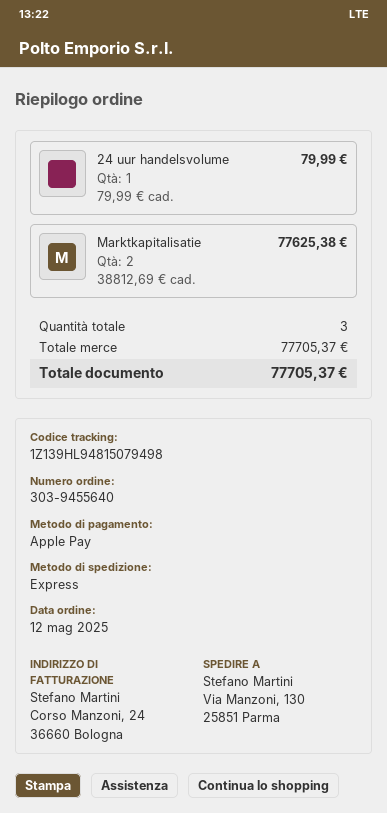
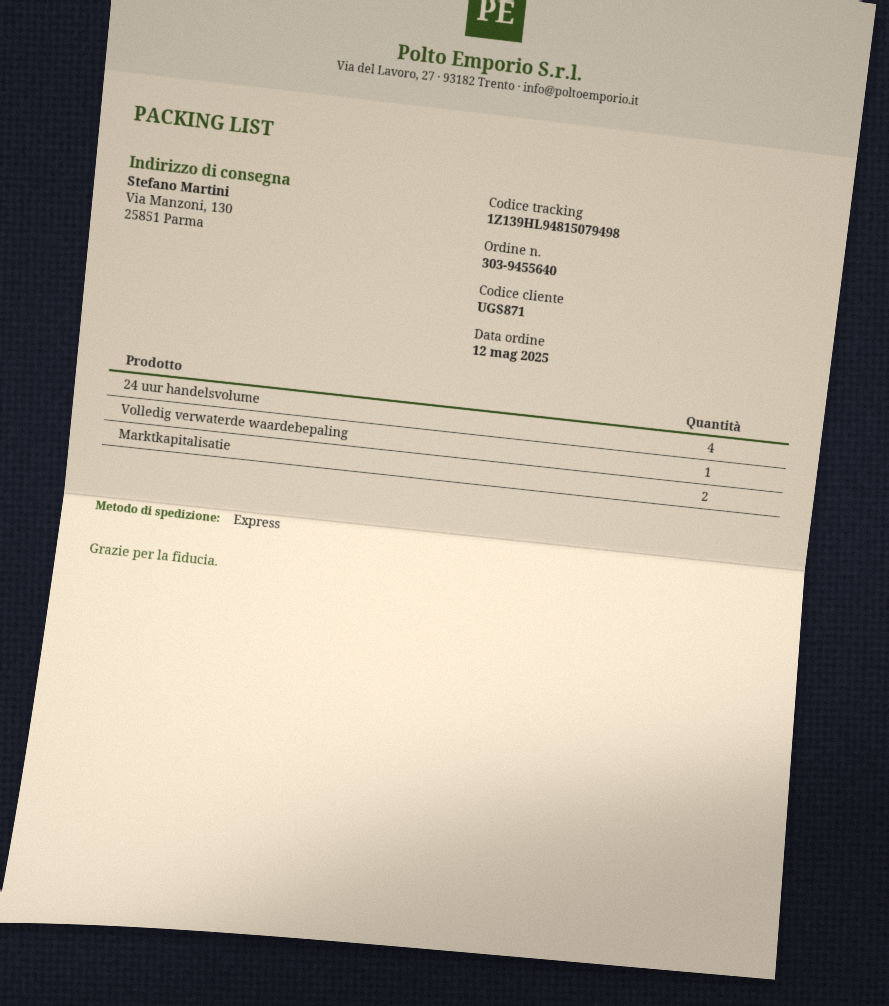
24 uur handelsvolume: 1 -> 4
Volledig verwaterde waardebepaling: none -> 1

